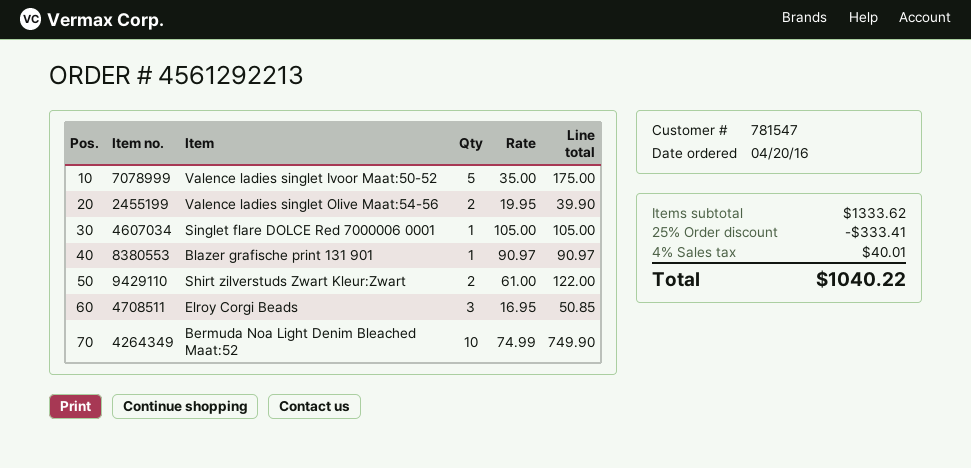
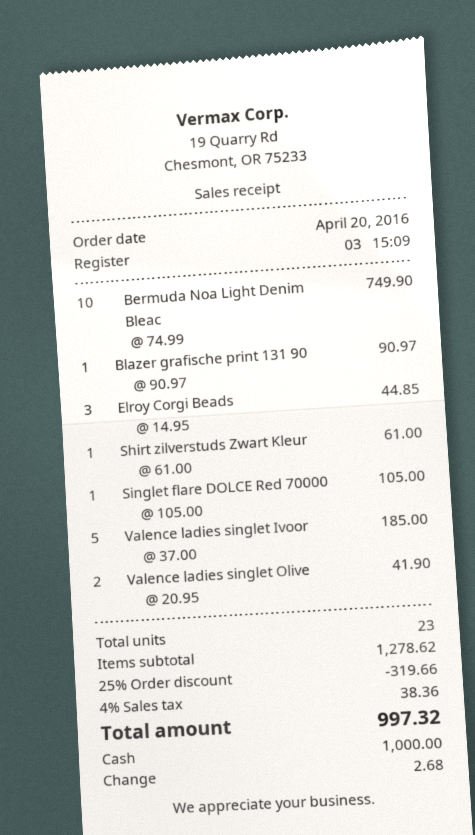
Valence ladies singlet Ivoor Maat:50-52: 5 x 35.00 = 175.00 -> 5 x 37.00 = 185.00
Valence ladies singlet Olive Maat:54-56: 2 x 19.95 = 39.90 -> 2 x 20.95 = 41.90
Shirt zilverstuds Zwart Kleur:Zwart: 2 x 61.00 = 122.00 -> 1 x 61.00 = 61.00
Elroy Corgi Beads: 3 x 16.95 = 50.85 -> 3 x 14.95 = 44.85
subtotal: 1333.62 -> 1278.62
discount: 25% = 333.41 -> 25% = 319.66
tax: 4% = 40.01 -> 4% = 38.36
total: 1040.22 -> 997.32

